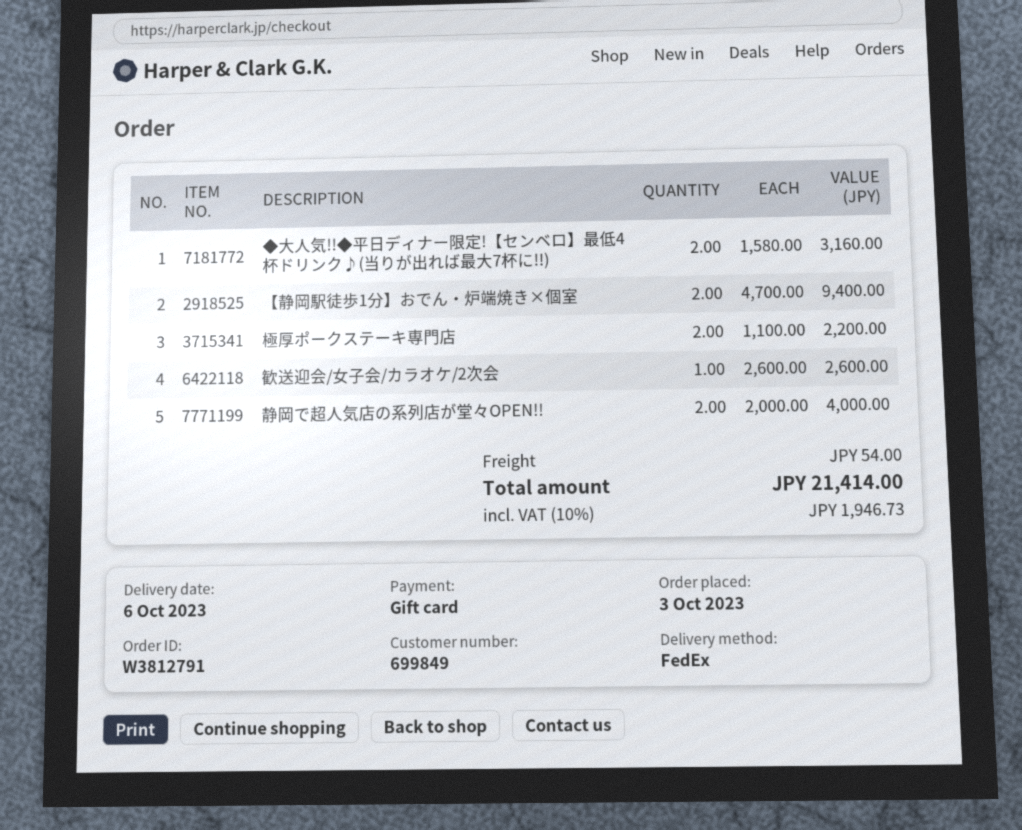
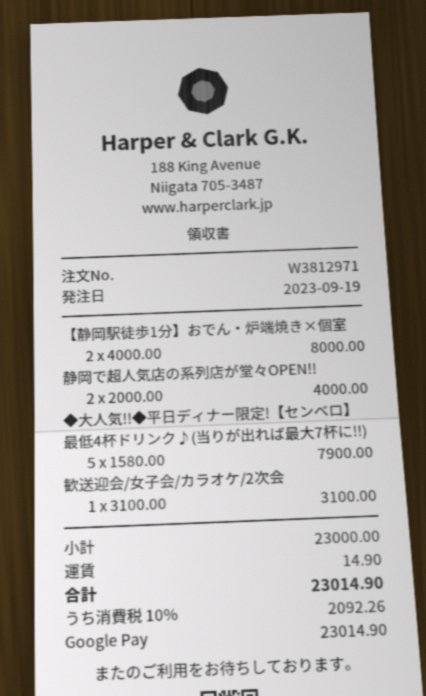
order number: W3812791 -> W3812971
order date: 2023-10-03 -> 2023-09-19
payment method: gift card -> Google Pay
◆大人気!!◆平日ディナー限定!【センベロ】最低4杯ドリンク♪(当りが出れば最大7杯に!!): 2 x 1580.00 = 3160.00 -> 5 x 1580.00 = 7900.00
【静岡駅徒歩1分】おでん・炉端焼き×個室: 2 x 4700.00 = 9400.00 -> 2 x 4000.00 = 8000.00
極厚ポークステーキ専門店: 2 x 1100.00 = 2200.00 -> none
歓送迎会/女子会/カラオケ/2次会: 1 x 2600.00 = 2600.00 -> 1 x 3100.00 = 3100.00
shipping: 54.00 -> 14.90
tax: 10% = 1946.73 -> 10% = 2092.26
total: 21414.00 -> 23014.90

